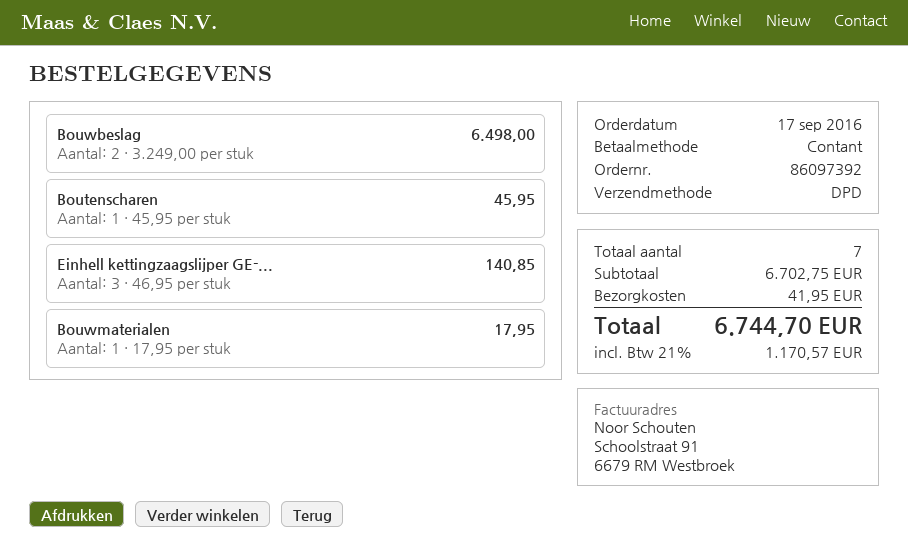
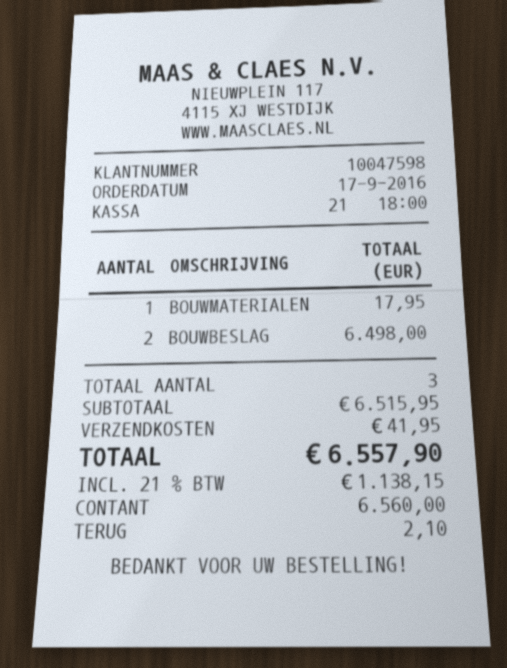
Boutenscharen: 1 for 45.95 -> none
Einhell kettingzaagslijper GE-...: 3 for 140.85 -> none
total quantity: 7 -> 3
subtotal: 6702.75 -> 6515.95
tax: 21% = 1170.57 -> 21% = 1138.15
total: 6744.70 -> 6557.90

